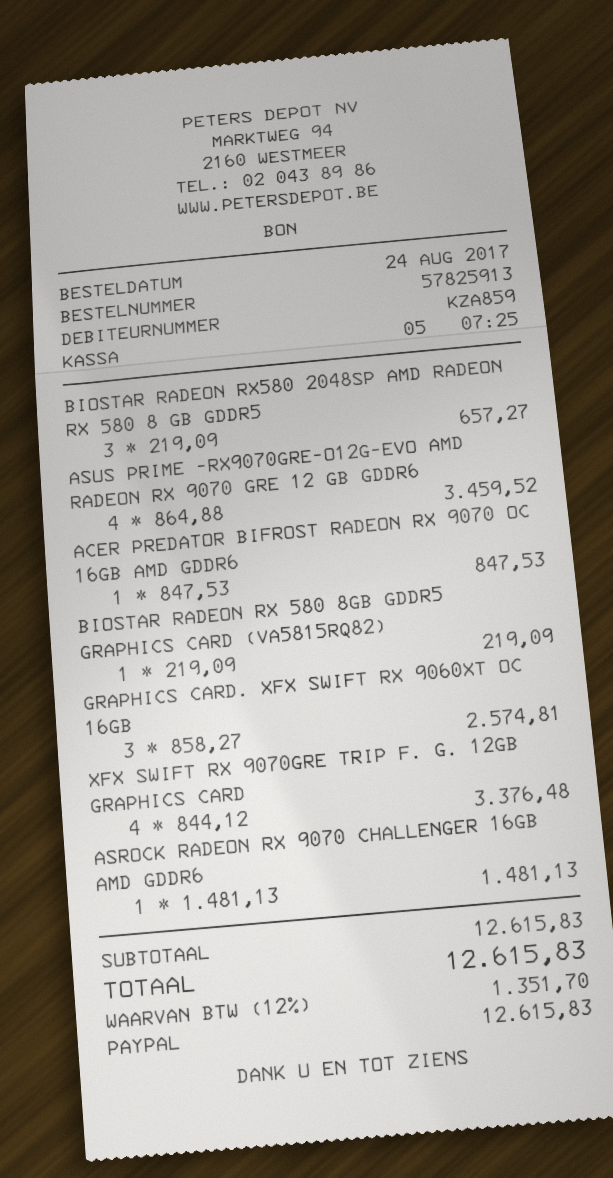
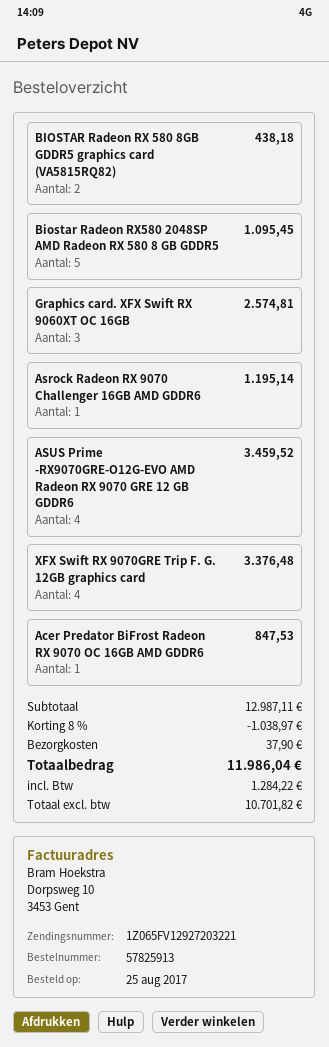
order date: 2017-08-24 -> 2017-08-25
BIOSTAR RADEON RX580 2048SP AMD RADEON RX 580 8 GB GDDR5: 3 for 657.27 -> 5 for 1095.45
BIOSTAR RADEON RX 580 8GB GDDR5 GRAPHICS CARD (VA5815RQ82): 1 for 219.09 -> 2 for 438.18
ASROCK RADEON RX 9070 CHALLENGER 16GB AMD GDDR6: 1 for 1481.13 -> 1 for 1195.14
subtotal: 12615.83 -> 12987.11
discount: none -> 8% = 1038.97
shipping: none -> 37.90
tax: 1351.70 -> 1284.22
total: 12615.83 -> 11986.04

